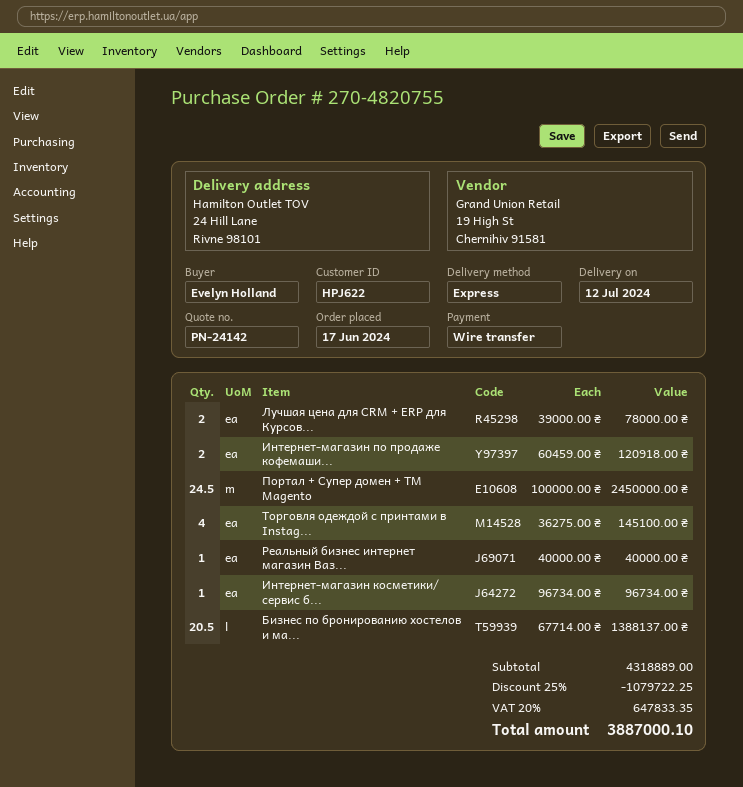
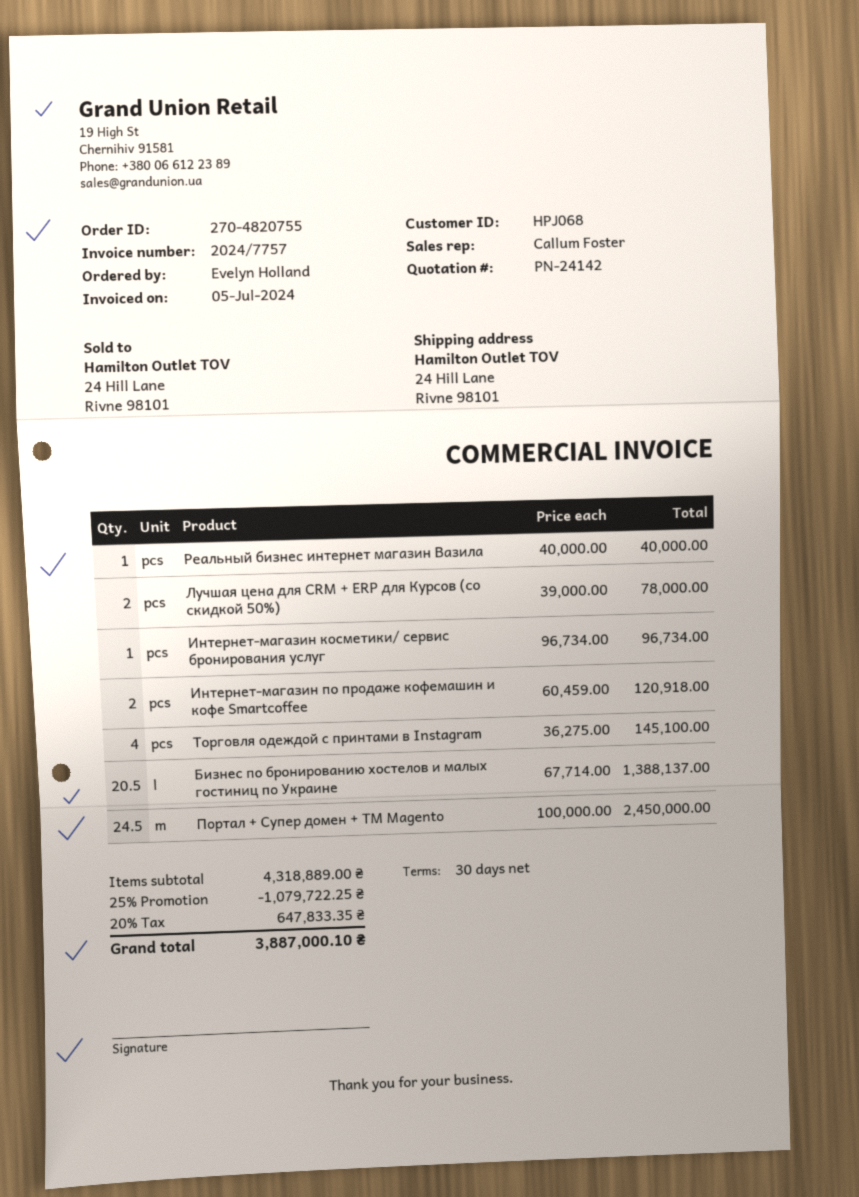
customer number: HPJ622 -> HPJ068

